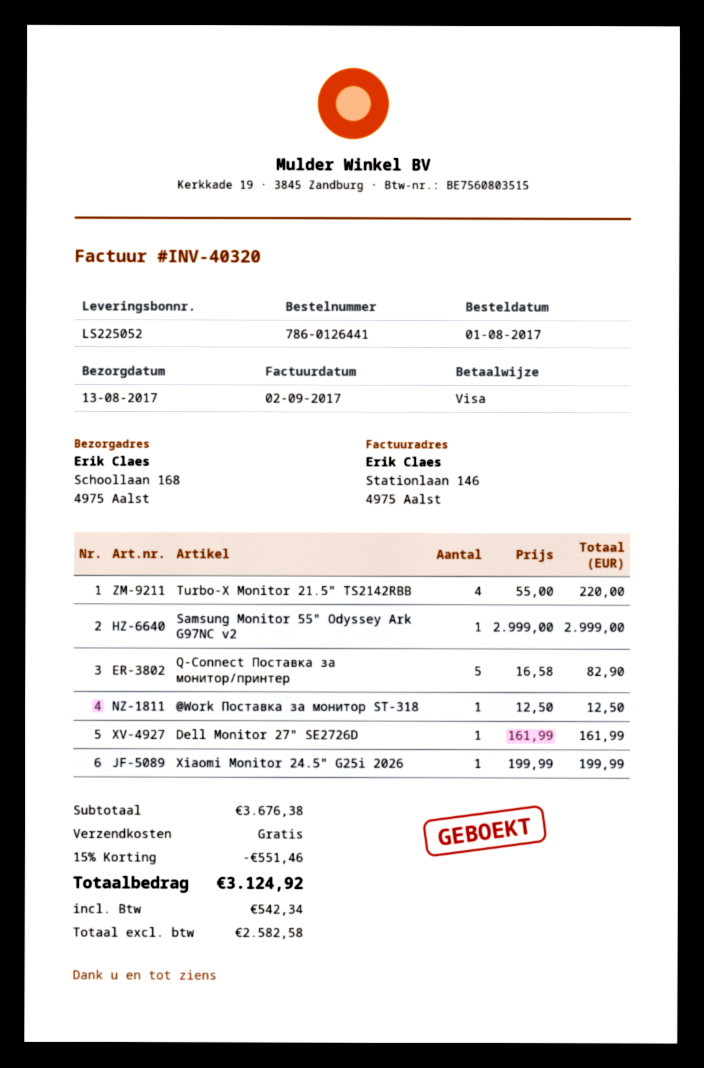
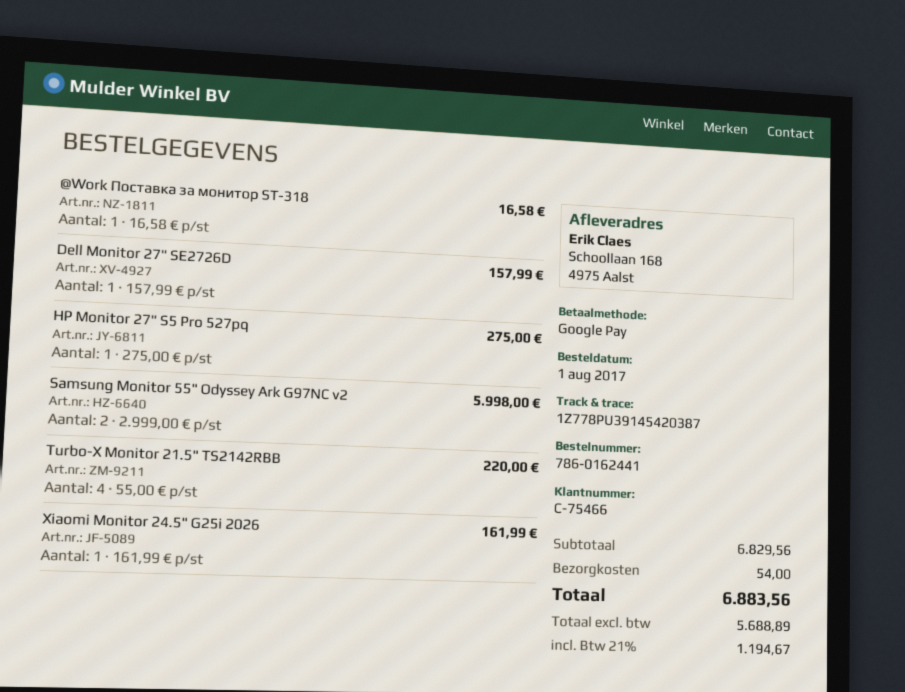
order number: 786-0126441 -> 786-0162441
payment method: Visa -> Google Pay
Samsung Monitor 55" Odyssey Ark G97NC v2: 1 x 2999.00 = 2999.00 -> 2 x 2999.00 = 5998.00
Q-Connect Поставка за монитор/принтер: 5 x 16.58 = 82.90 -> none
@Work Поставка за монитор ST-318: 1 x 12.50 = 12.50 -> 1 x 16.58 = 16.58
Dell Monitor 27" SE2726D: 1 x 161.99 = 161.99 -> 1 x 157.99 = 157.99
Xiaomi Monitor 24.5" G25i 2026: 1 x 199.99 = 199.99 -> 1 x 161.99 = 161.99
HP Monitor 27" S5 Pro 527pq: none -> 1 x 275.00 = 275.00
subtotal: 3676.38 -> 6829.56
discount: 15% = 551.46 -> none
shipping: 0.00 -> 54.00
net: 2582.58 -> 5688.89
tax: 542.34 -> 1194.67
total: 3124.92 -> 6883.56

